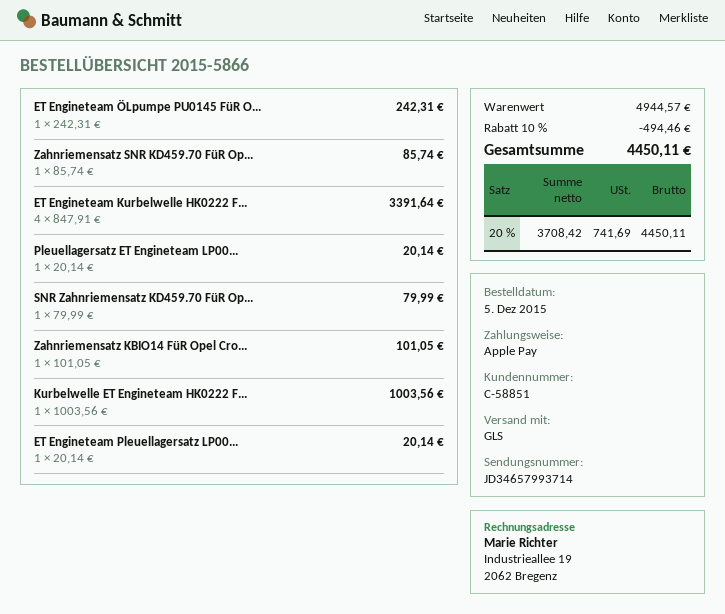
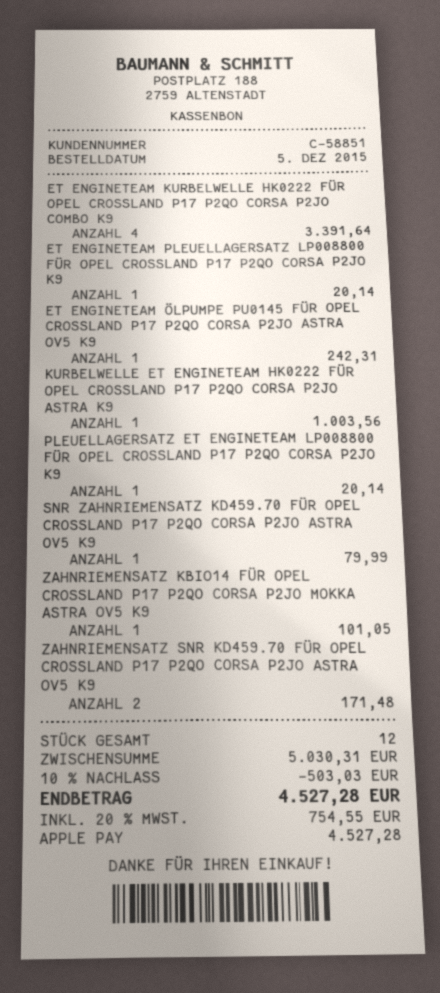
Zahnriemensatz SNR KD459.70 FüR Op...: 1 for 85.74 -> 2 for 171.48
subtotal: 4944.57 -> 5030.31
discount: 10% = 494.46 -> 10% = 503.03
tax: 20% = 741.69 -> 20% = 754.55
total: 4450.11 -> 4527.28

